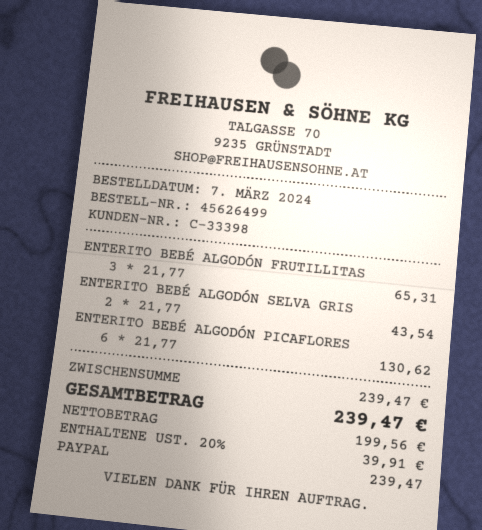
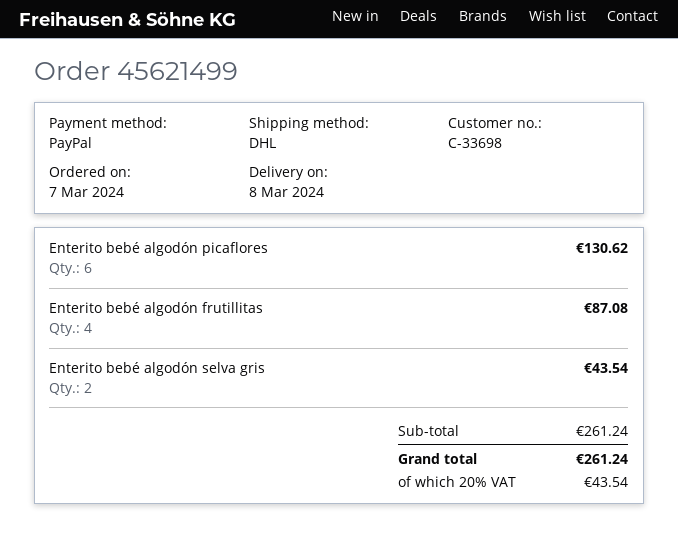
order number: 45626499 -> 45621499
customer number: C-33398 -> C-33698
ENTERITO BEBÉ ALGODÓN FRUTILLITAS: 3 for 65.31 -> 4 for 87.08
subtotal: 239.47 -> 261.24
tax: 20% = 39.91 -> 20% = 43.54
total: 239.47 -> 261.24

